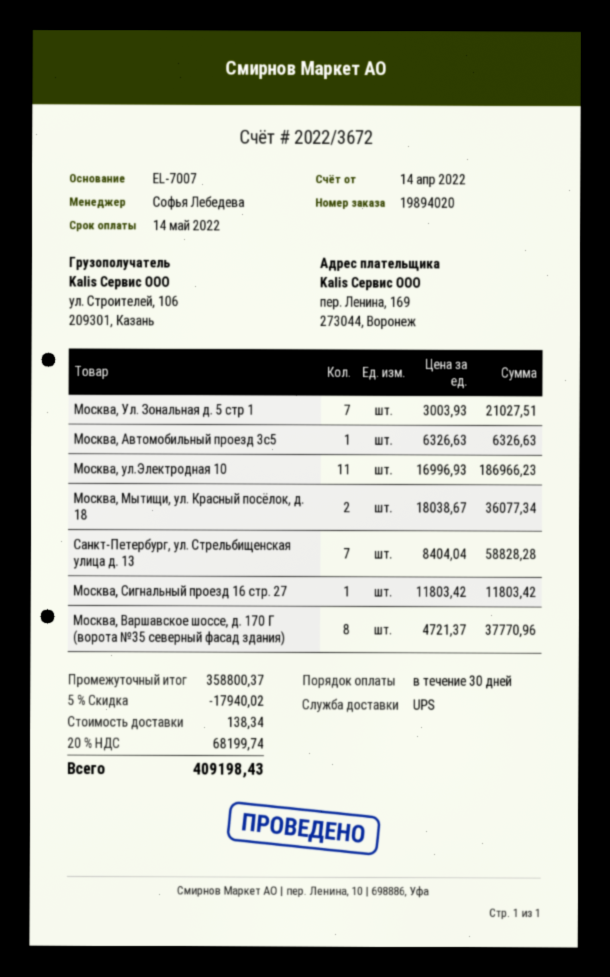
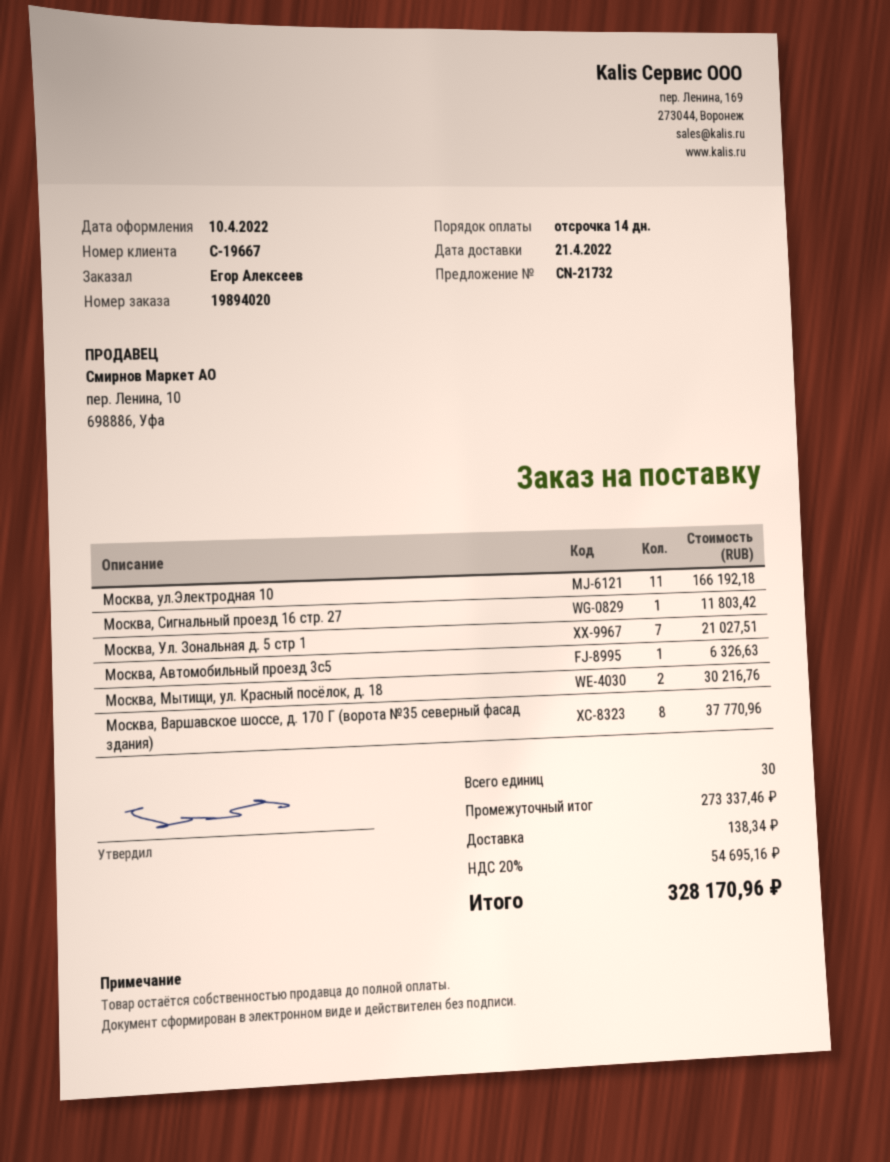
payment terms: 30 days -> 14 days
Москва, ул.Электродная 10: 11 for 186966.23 -> 11 for 166192.18
Москва, Мытищи, ул. Красный посёлок, д. 18: 2 for 36077.34 -> 2 for 30216.76
Санкт-Петербург, ул. Стрельбищенская улица д. 13: 7 for 58828.28 -> none
subtotal: 358800.37 -> 273337.46
discount: 5% = 17940.02 -> none
tax: 20% = 68199.74 -> 20% = 54695.16
total: 409198.43 -> 328170.96

